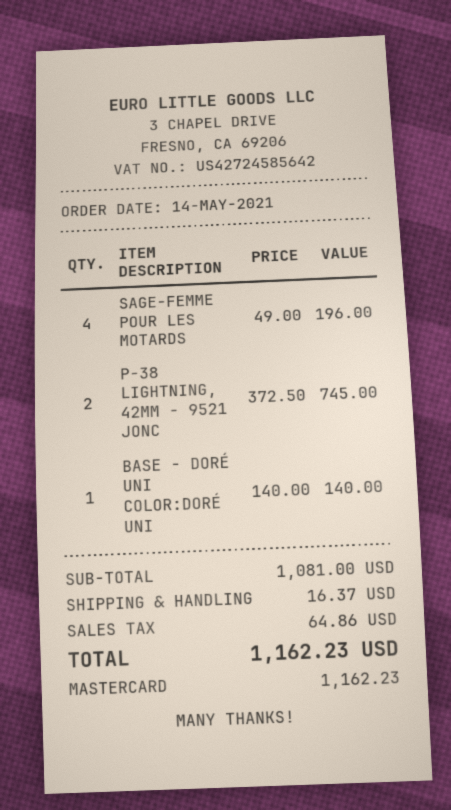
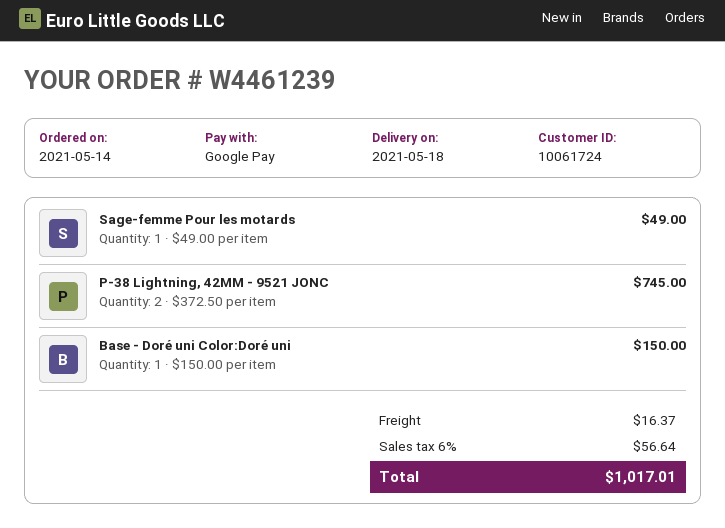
payment method: Mastercard -> Google Pay
SAGE-FEMME POUR LES MOTARDS: 4 x 49.00 = 196.00 -> 1 x 49.00 = 49.00
BASE - DORÉ UNI COLOR:DORÉ UNI: 1 x 140.00 = 140.00 -> 1 x 150.00 = 150.00
tax: 64.86 -> 56.64
total: 1162.23 -> 1017.01

